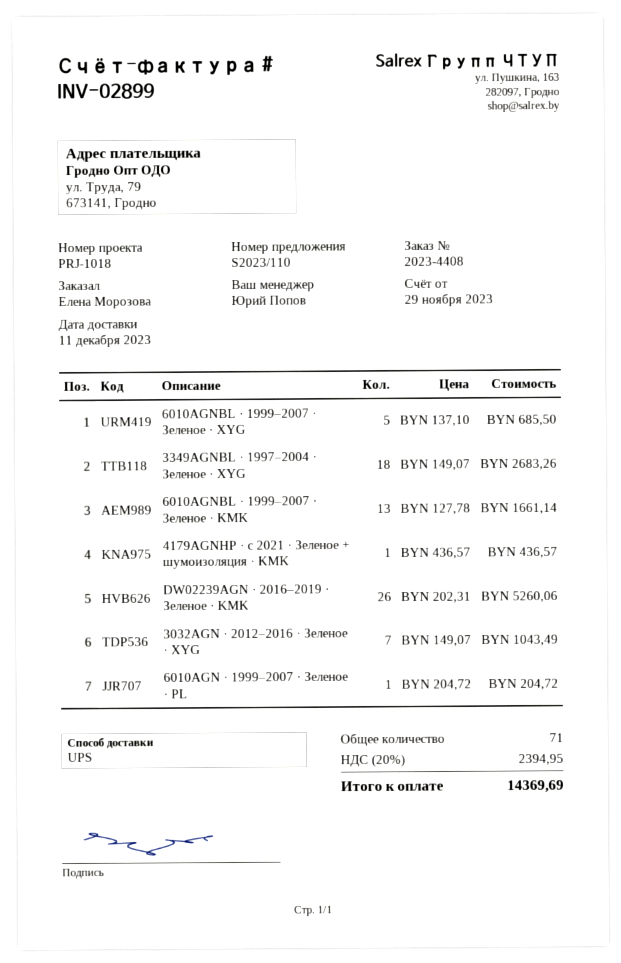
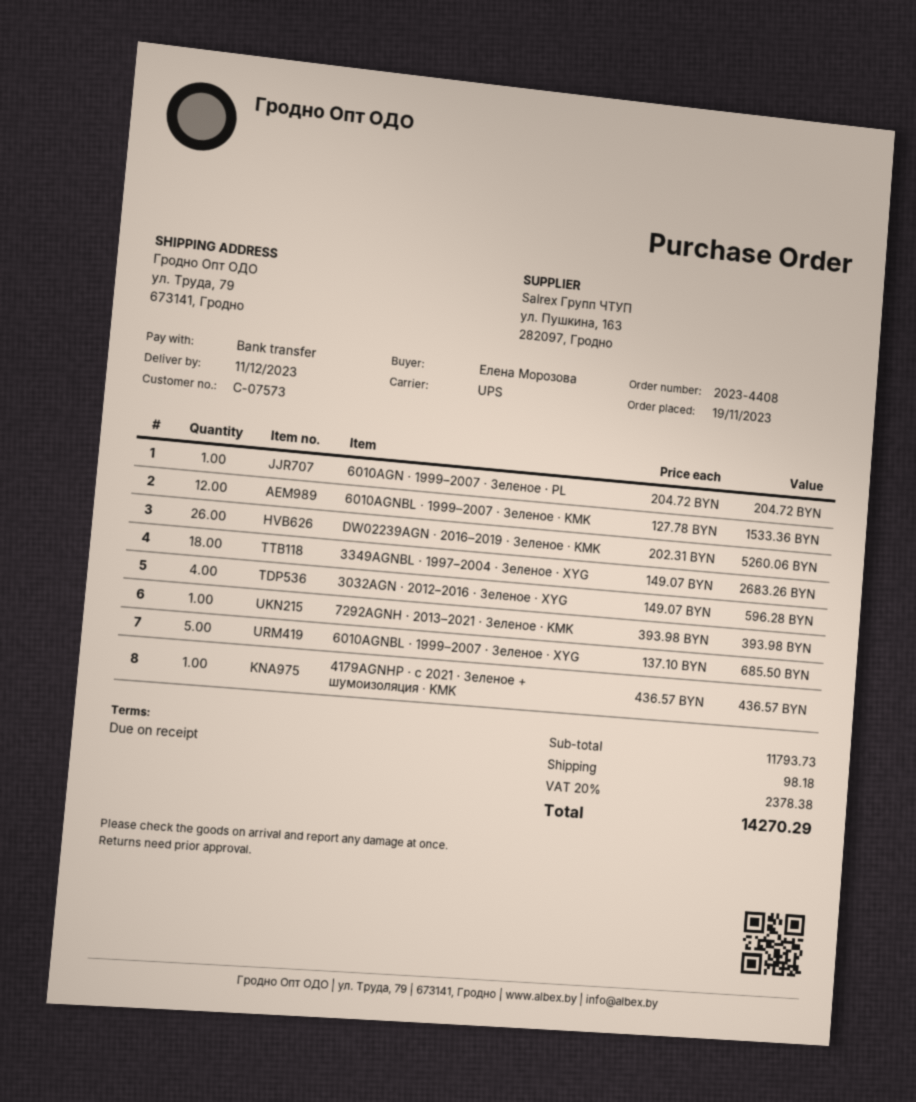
6010AGNBL · 1999–2007 · Зеленое · KMK: 13 x 127.78 = 1661.14 -> 12 x 127.78 = 1533.36
3032AGN · 2012–2016 · Зеленое · XYG: 7 x 149.07 = 1043.49 -> 4 x 149.07 = 596.28
7292AGNH · 2013–2021 · Зеленое · KMK: none -> 1 x 393.98 = 393.98
shipping: none -> 98.18
tax: 20% = 2394.95 -> 20% = 2378.38
total: 14369.69 -> 14270.29

